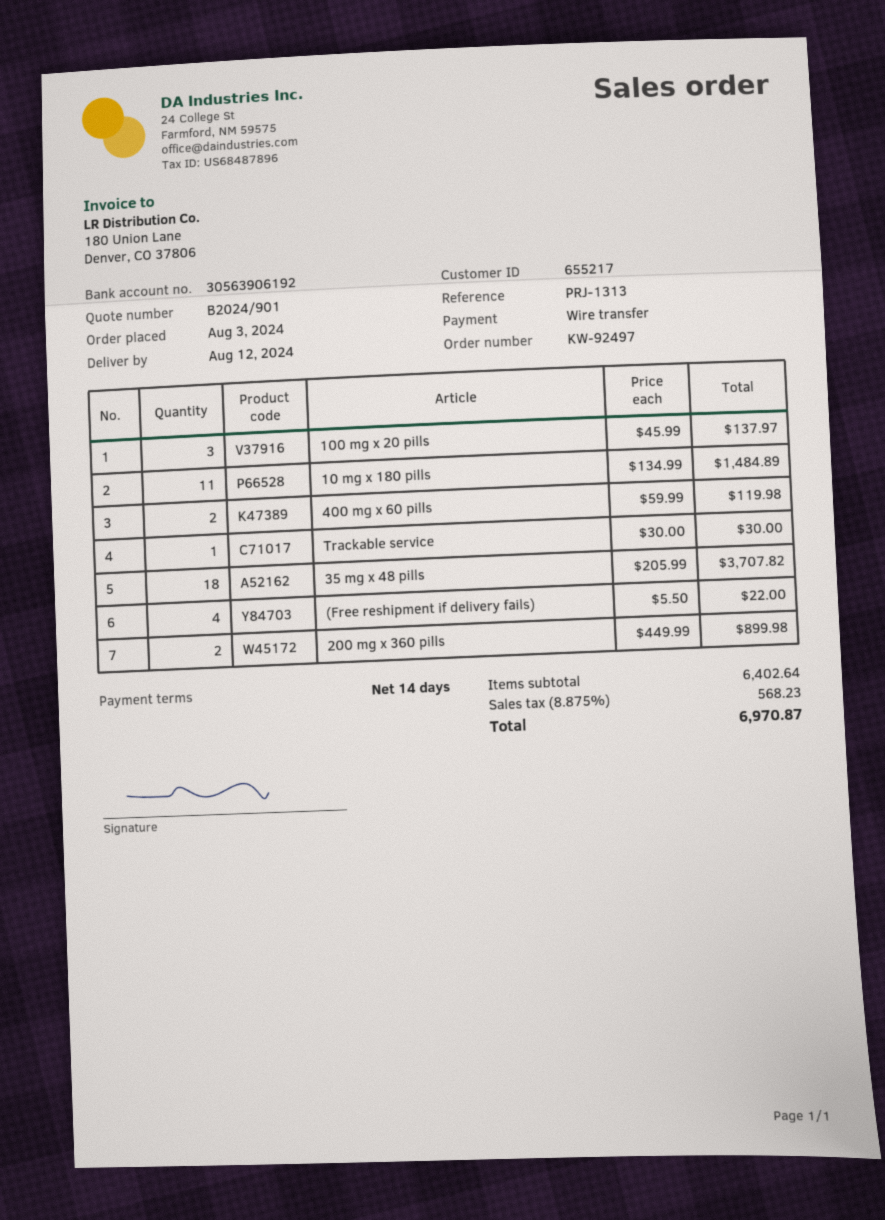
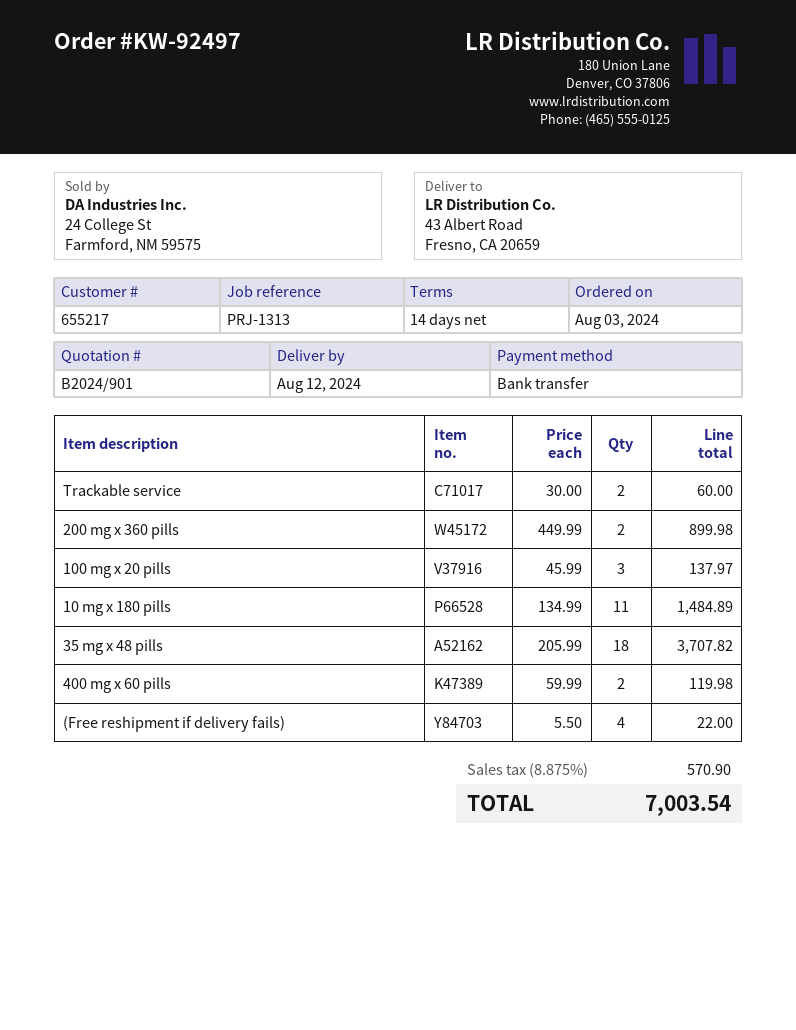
Trackable service: 1 x 30.00 = 30.00 -> 2 x 30.00 = 60.00
tax: 8.875% = 568.23 -> 8.875% = 570.90
total: 6970.87 -> 7003.54

